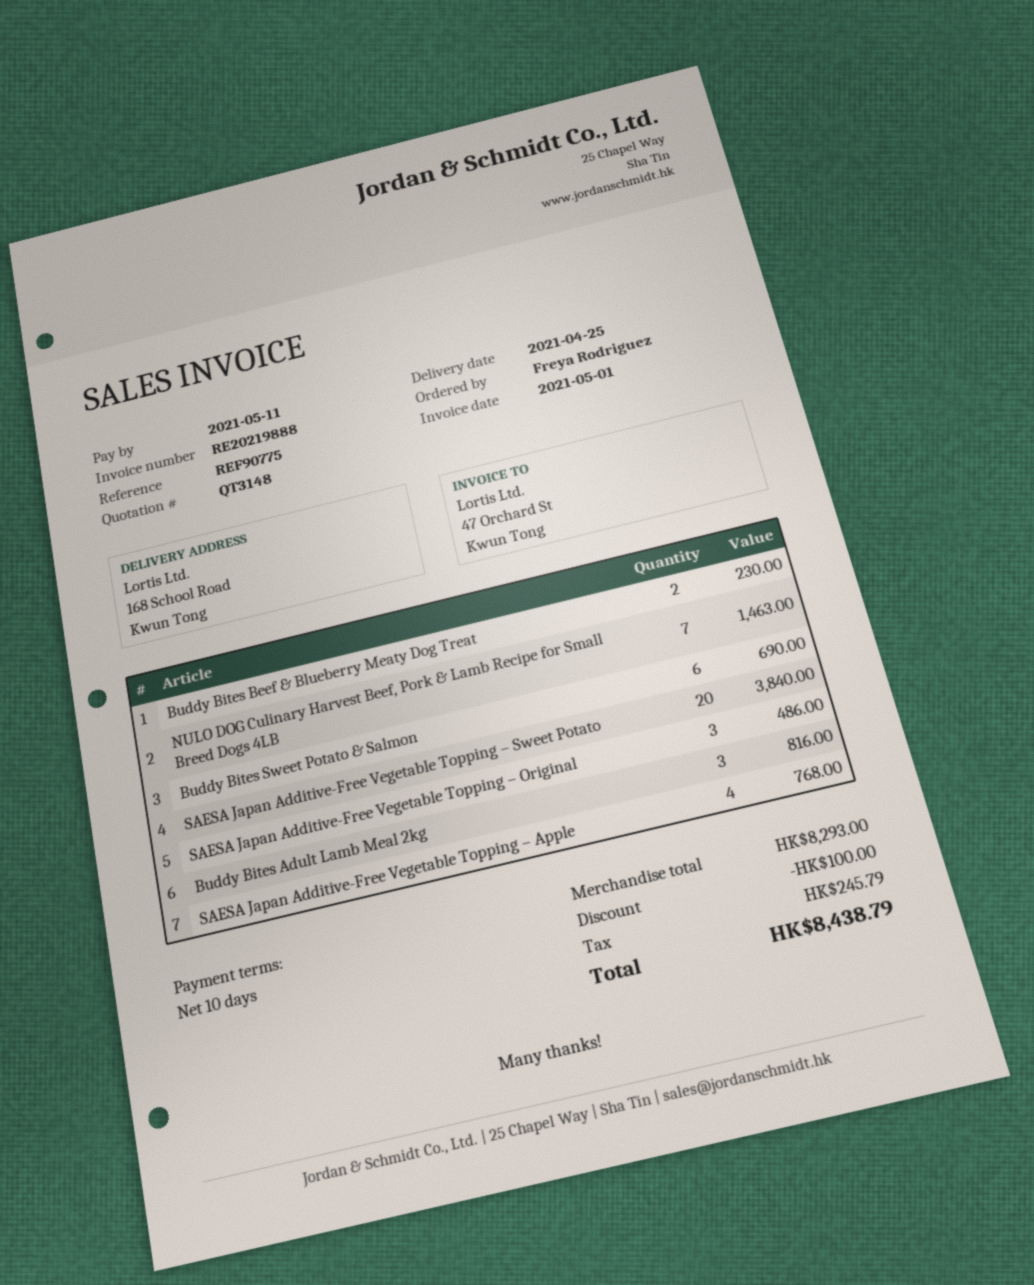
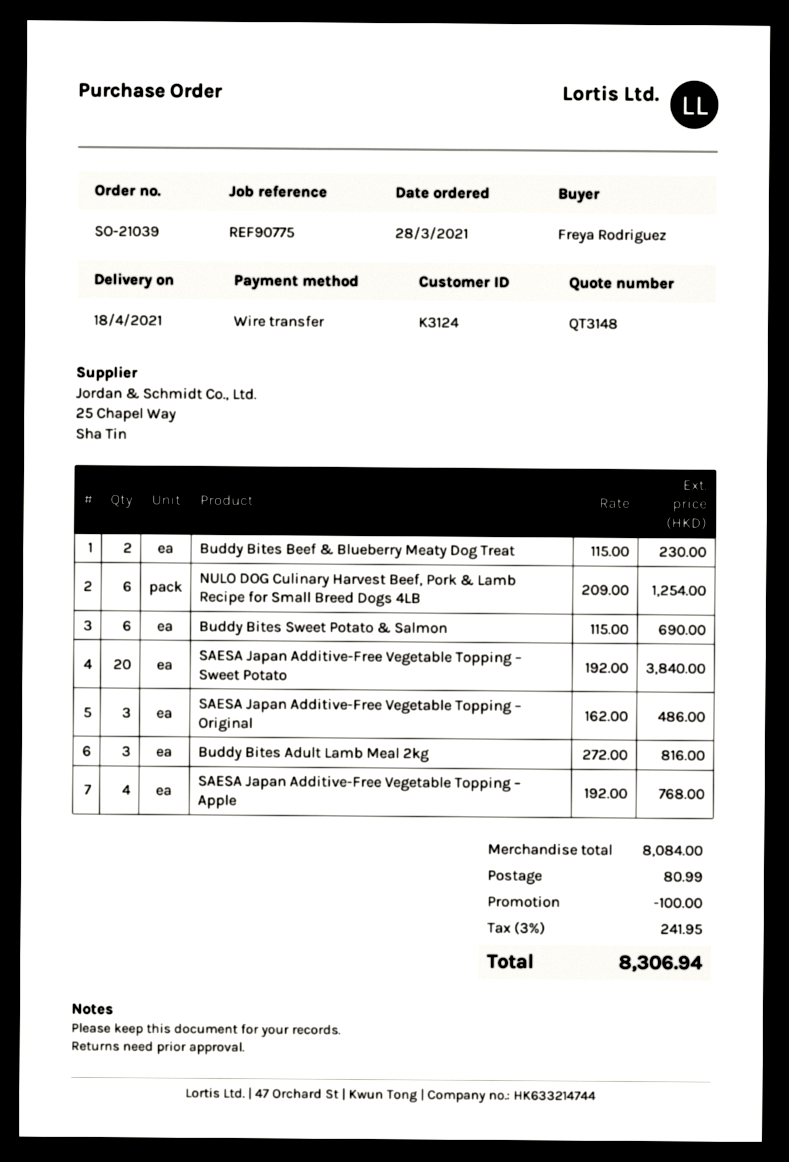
delivery date: 2021-04-25 -> 2021-04-18
NULO DOG Culinary Harvest Beef, Pork & Lamb Recipe for Small Breed Dogs 4LB: 7 for 1463.00 -> 6 for 1254.00
subtotal: 8293.00 -> 8084.00
shipping: none -> 80.99
tax: 245.79 -> 241.95
total: 8438.79 -> 8306.94

